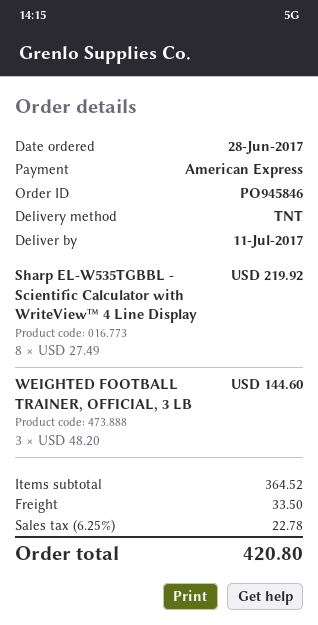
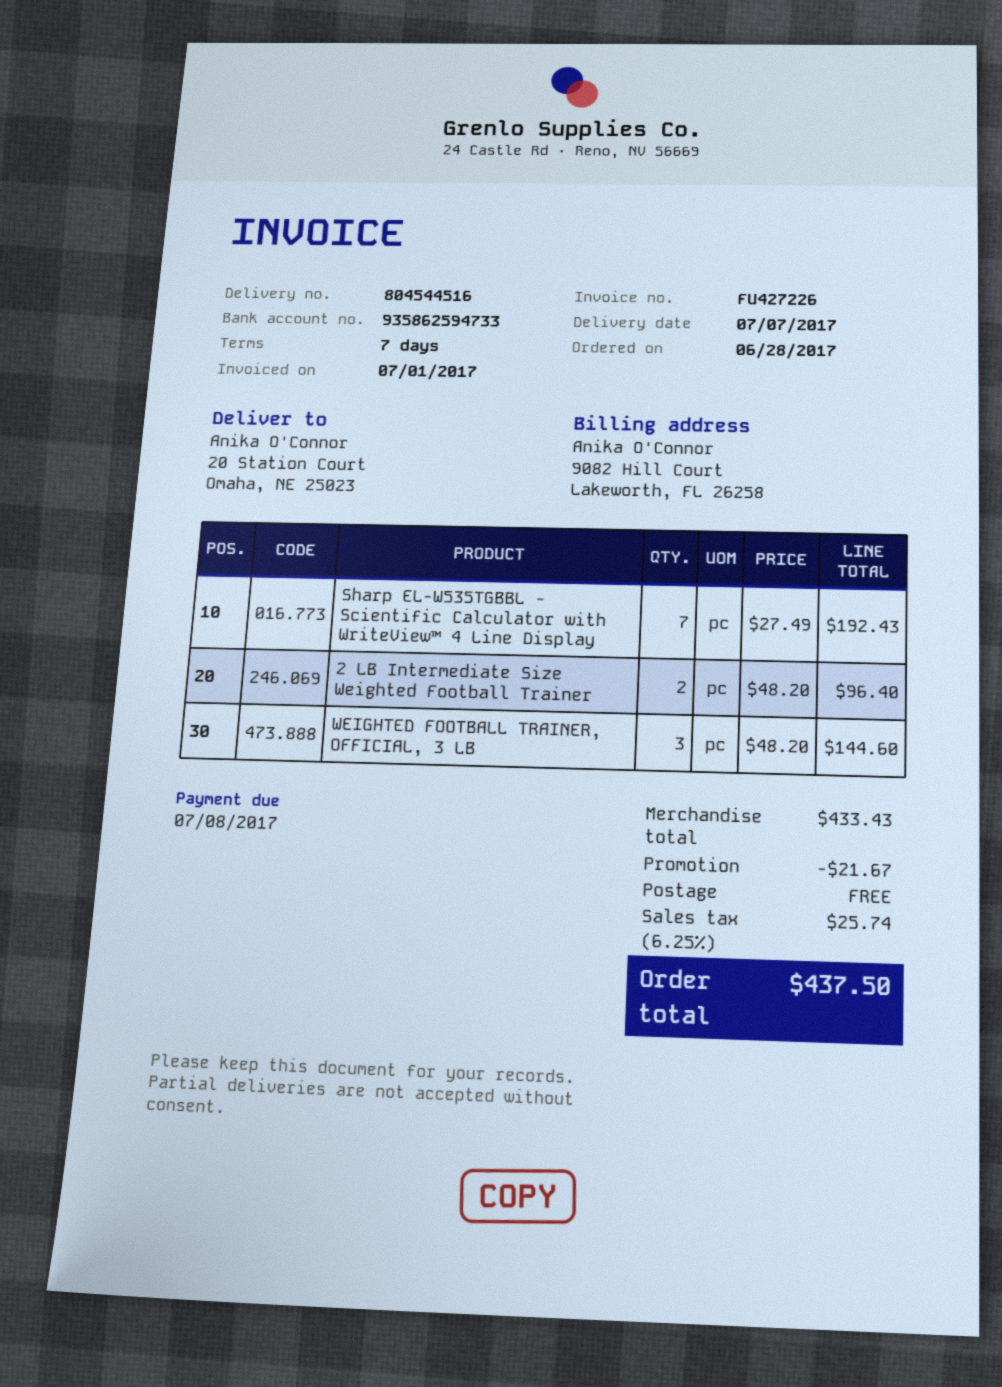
delivery date: 2017-07-11 -> 2017-07-07
Sharp EL-W535TGBBL - Scientific Calculator with WriteView™ 4 Line Display: 8 x 27.49 = 219.92 -> 7 x 27.49 = 192.43
2 LB Intermediate Size Weighted Football Trainer: none -> 2 x 48.20 = 96.40
subtotal: 364.52 -> 433.43
discount: none -> 21.67
shipping: 33.50 -> 0.00
tax: 6.25% = 22.78 -> 6.25% = 25.74
total: 420.80 -> 437.50

